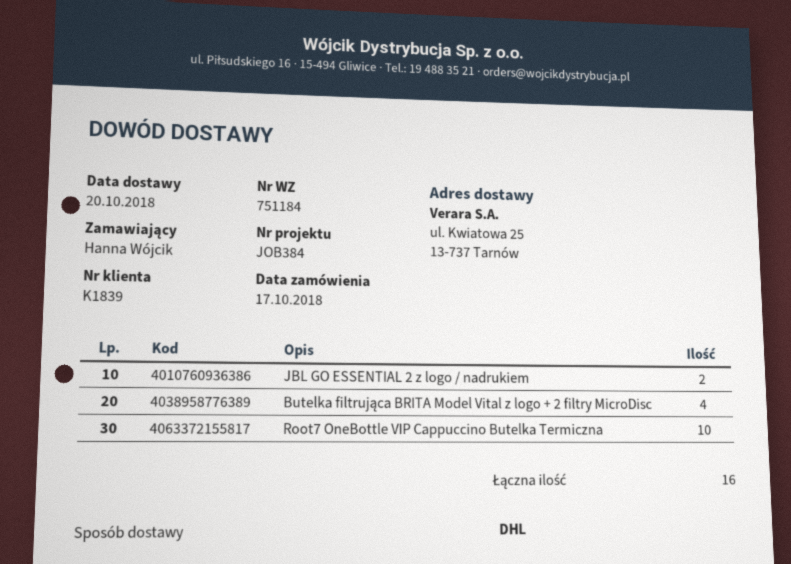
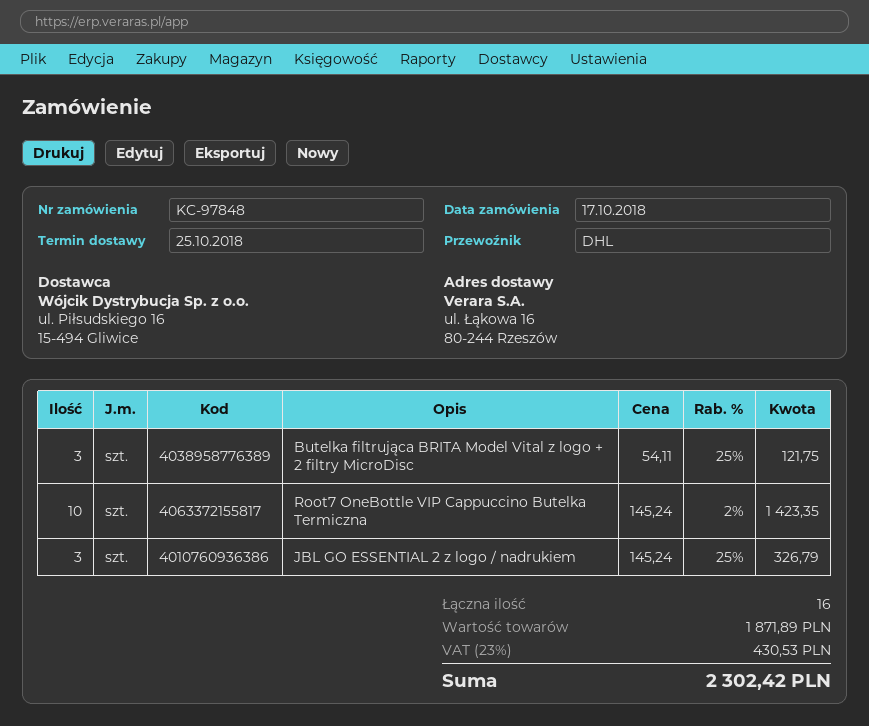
delivery date: 2018-10-20 -> 2018-10-25
ship to: ul. Kwiatowa 25, 13-737 Tarnów -> ul. Łąkowa 16, 80-244 Rzeszów
JBL GO ESSENTIAL 2 z logo / nadrukiem: 2 -> 3
Butelka filtrująca BRITA Model Vital z logo + 2 filtry MicroDisc: 4 -> 3

